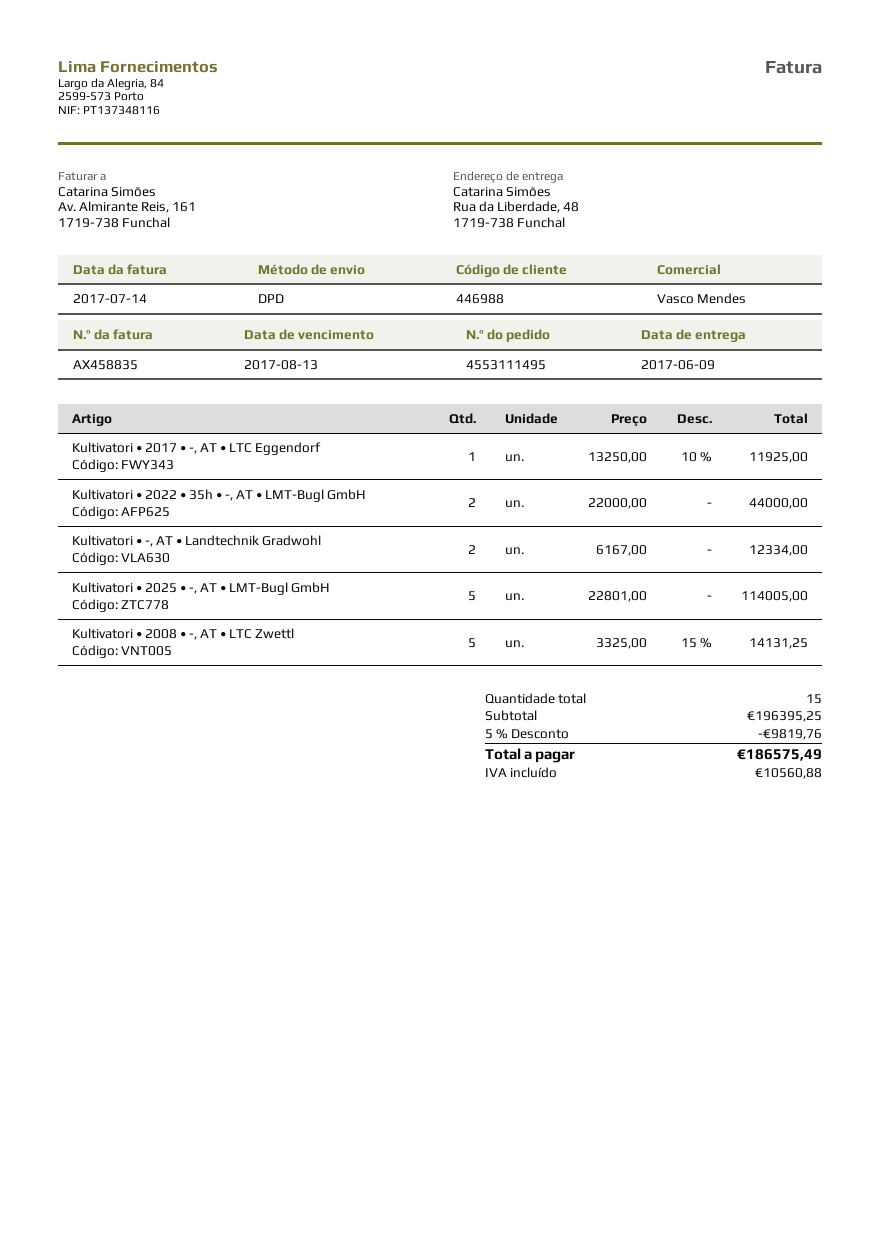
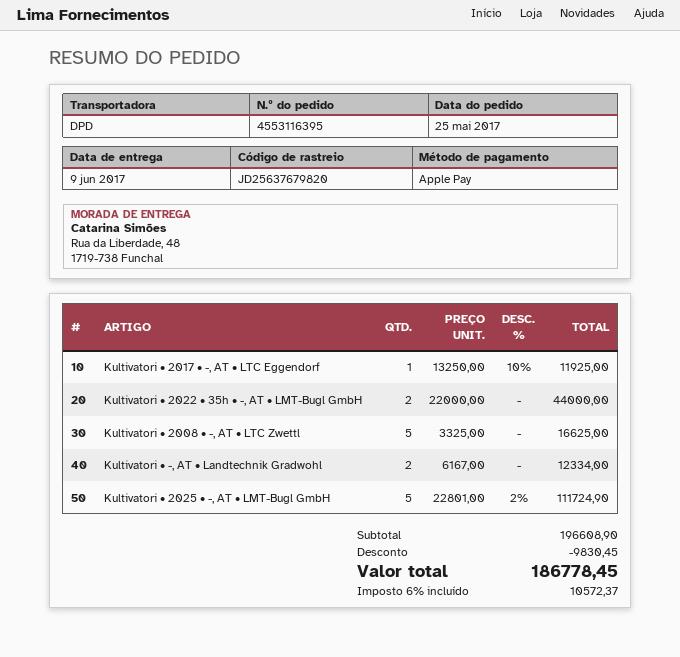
order number: 4553111495 -> 4553116395
Kultivatori • 2025 • -, AT • LMT-Bugl GmbH: 5 x 22801.00 = 114005.00 -> 5 x 22801.00 - 2% = 111724.90
Kultivatori • 2008 • -, AT • LTC Zwettl: 5 x 3325.00 - 15% = 14131.25 -> 5 x 3325.00 = 16625.00
subtotal: 196395.25 -> 196608.90
discount: 9819.76 -> 9830.45
tax: 10560.88 -> 10572.37
total: 186575.49 -> 186778.45

